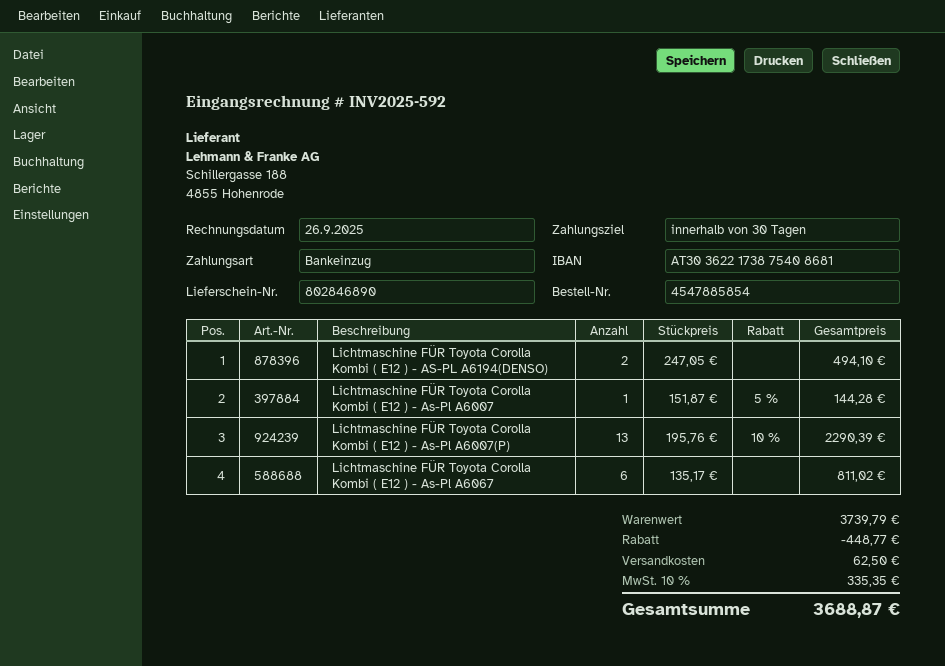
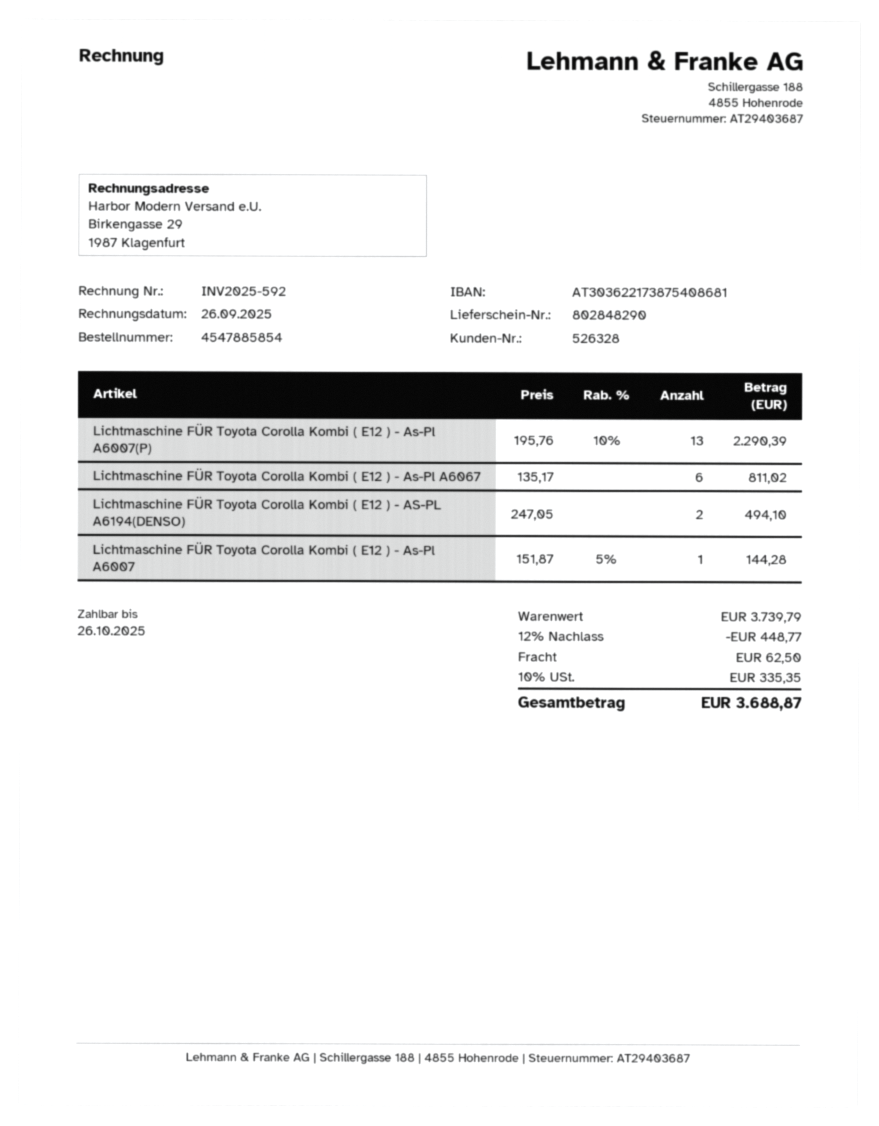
delivery note number: 802846890 -> 802848290

